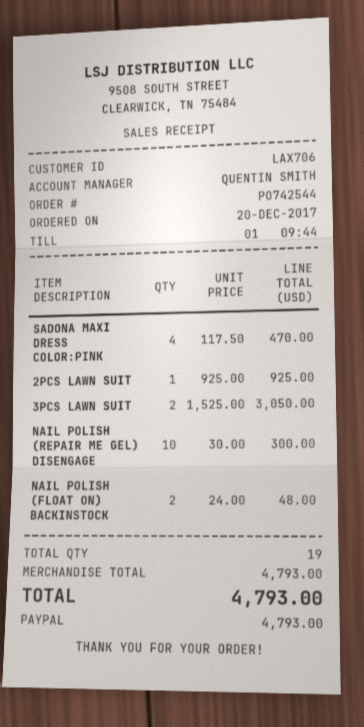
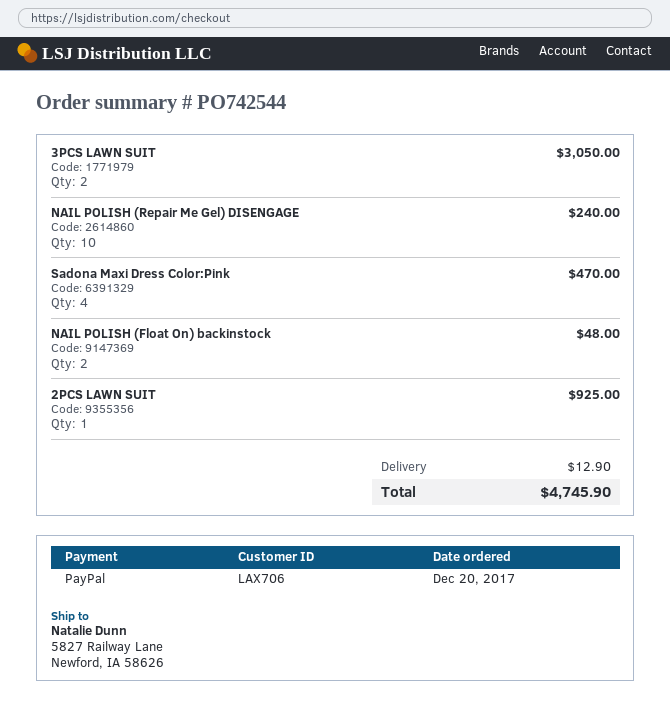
NAIL POLISH (REPAIR ME GEL) DISENGAGE: 10 for 300.00 -> 10 for 240.00
shipping: none -> 12.90
total: 4793.00 -> 4745.90

